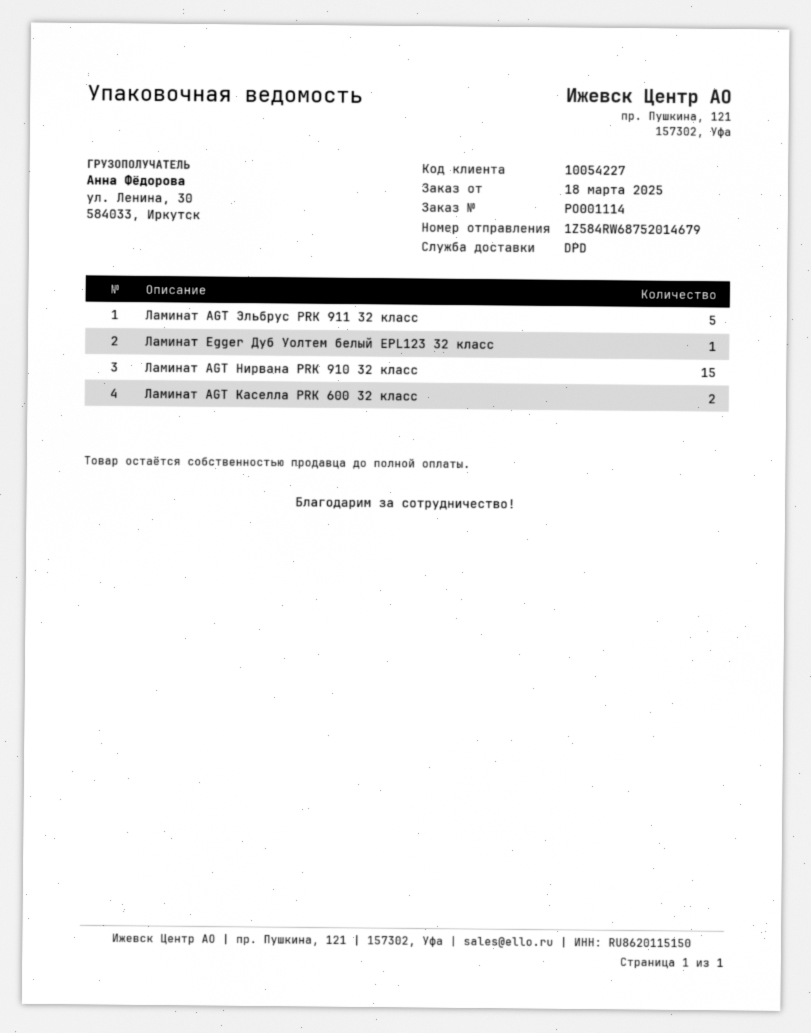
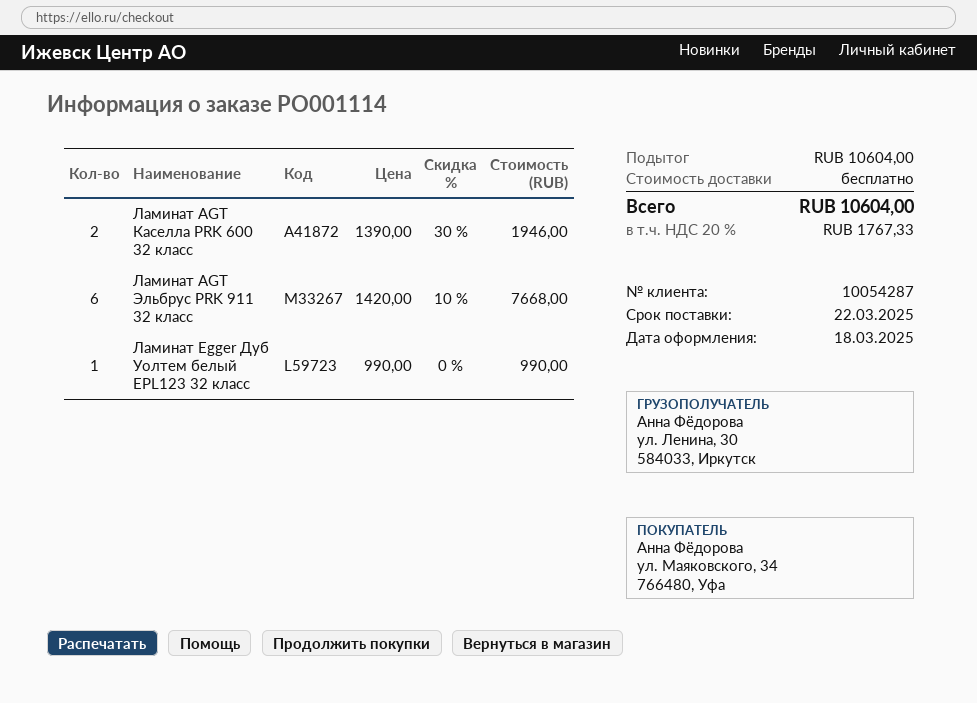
customer number: 10054227 -> 10054287
Ламинат AGT Эльбрус PRK 911 32 класс: 5 -> 6
Ламинат AGT Нирвана PRK 910 32 класс: 15 -> none

